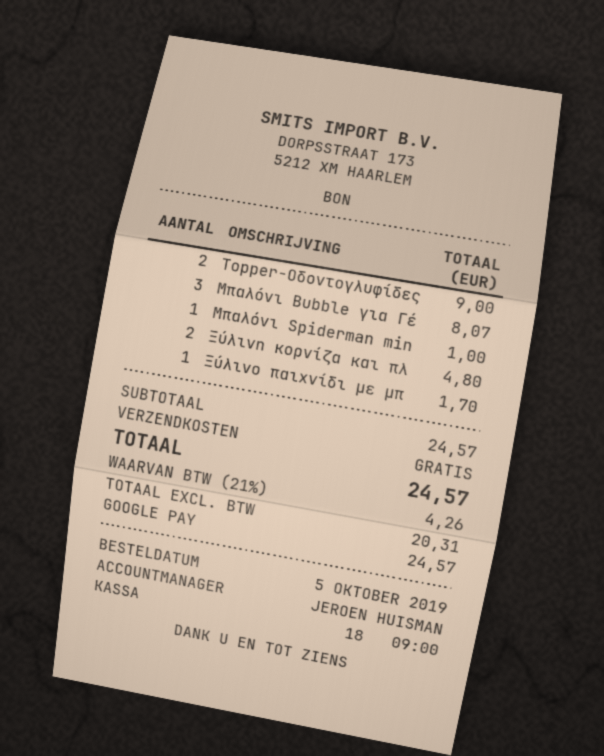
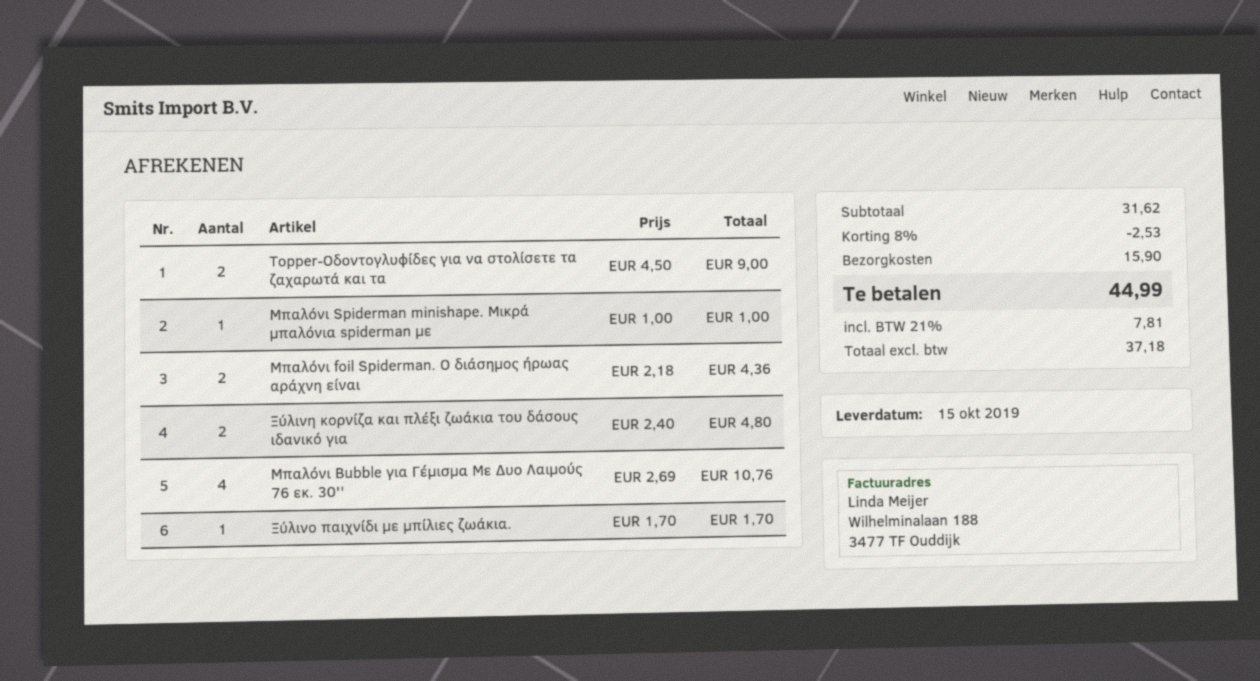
Μπαλόνι Bubble για Γέ: 3 for 8.07 -> 4 for 10.76
Μπαλόνι foil Spiderman. Ο διάσημος ήρωας αράχνη είναι: none -> 2 for 4.36
subtotal: 24.57 -> 31.62
discount: none -> 8% = 2.53
shipping: 0.00 -> 15.90
net: 20.31 -> 37.18
tax: 21% = 4.26 -> 21% = 7.81
total: 24.57 -> 44.99

